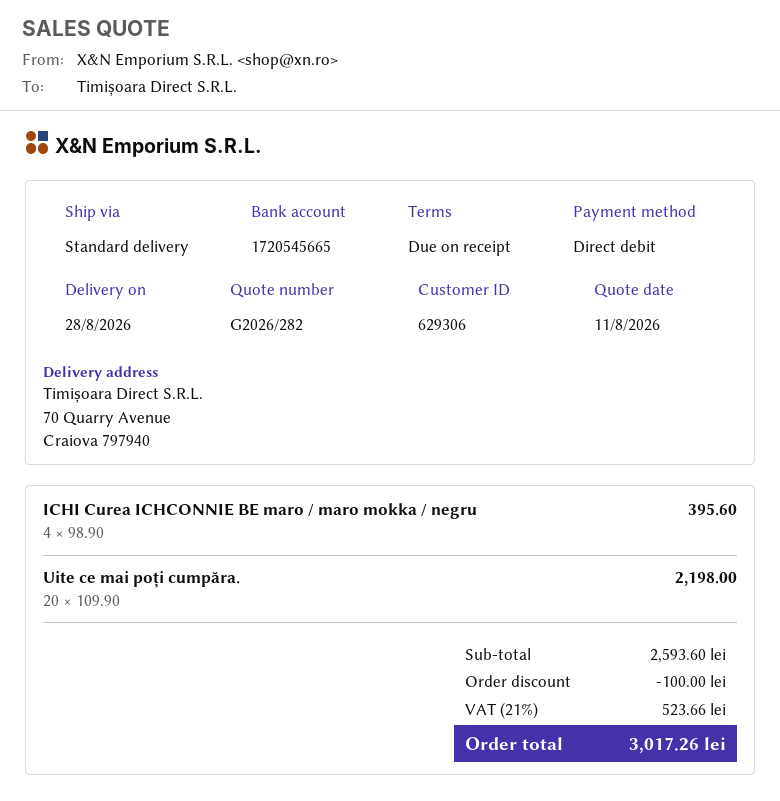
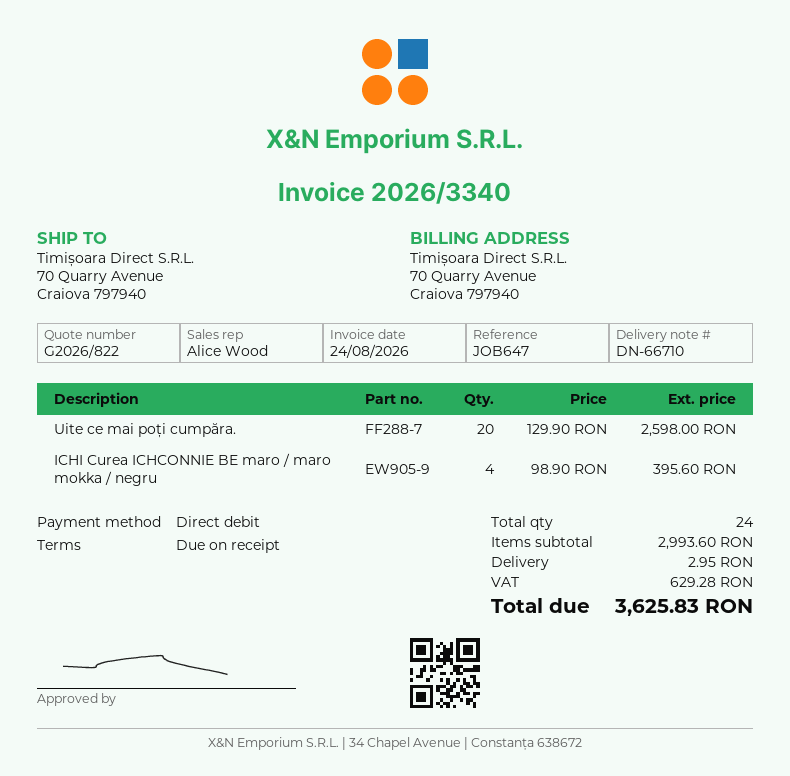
quote number: G2026/282 -> G2026/822
Uite ce mai poți cumpăra.: 20 x 109.90 = 2198.00 -> 20 x 129.90 = 2598.00
subtotal: 2593.60 -> 2993.60
discount: 100.00 -> none
shipping: none -> 2.95
tax: 523.66 -> 629.28
total: 3017.26 -> 3625.83

